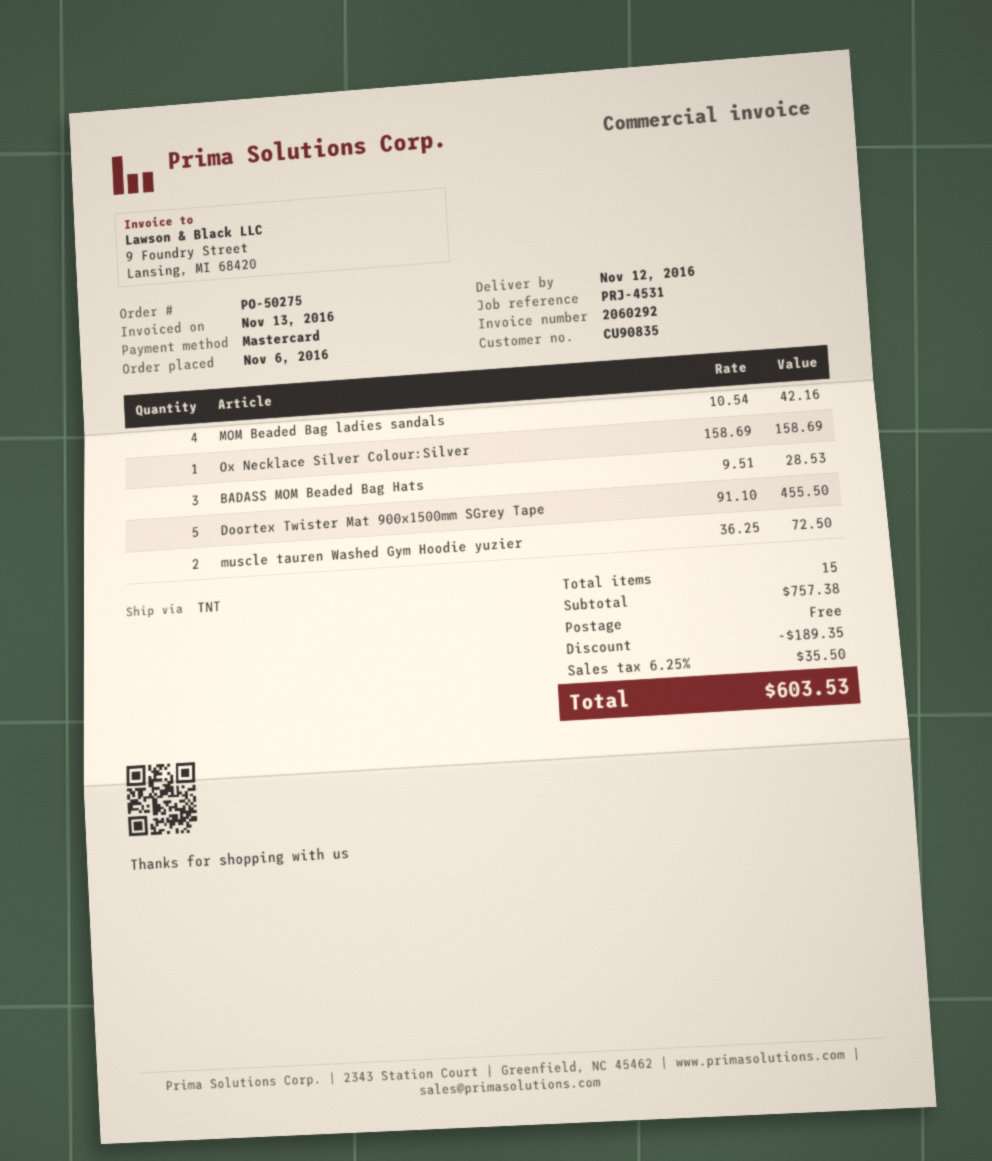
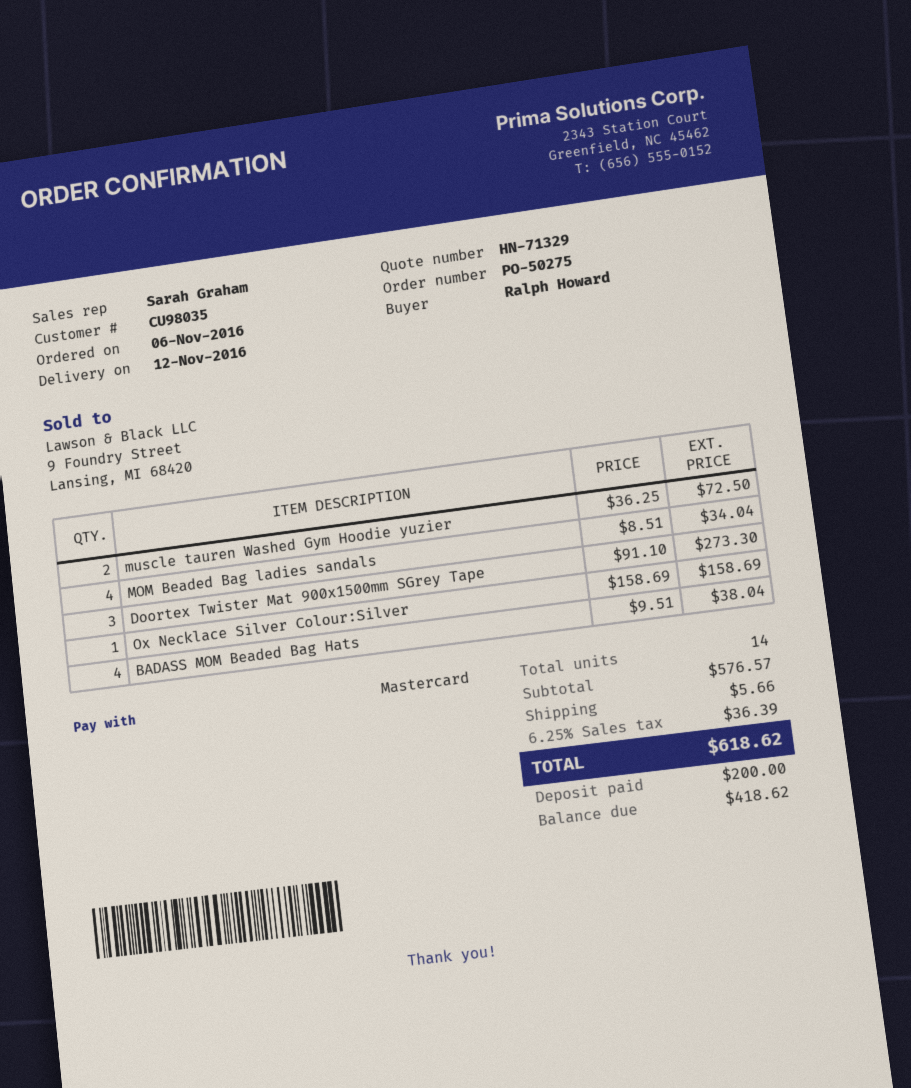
customer number: CU90835 -> CU98035
MOM Beaded Bag ladies sandals: 4 x 10.54 = 42.16 -> 4 x 8.51 = 34.04
BADASS MOM Beaded Bag Hats: 3 x 9.51 = 28.53 -> 4 x 9.51 = 38.04
Doortex Twister Mat 900x1500mm SGrey Tape: 5 x 91.10 = 455.50 -> 3 x 91.10 = 273.30
total quantity: 15 -> 14
subtotal: 757.38 -> 576.57
discount: 189.35 -> none
shipping: 0.00 -> 5.66
tax: 6.25% = 35.50 -> 6.25% = 36.39
total: 603.53 -> 618.62

